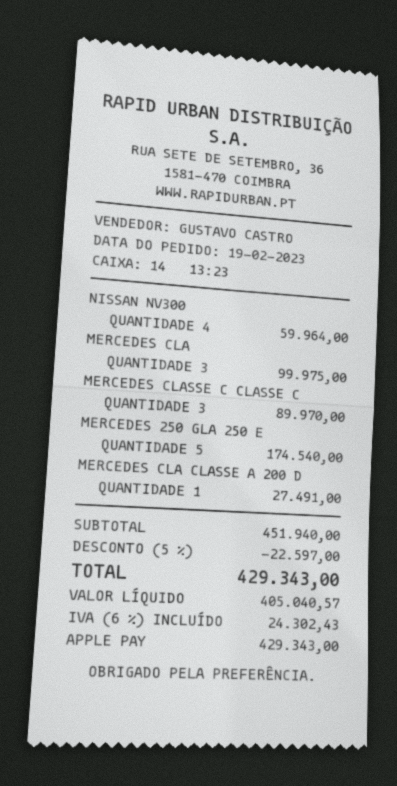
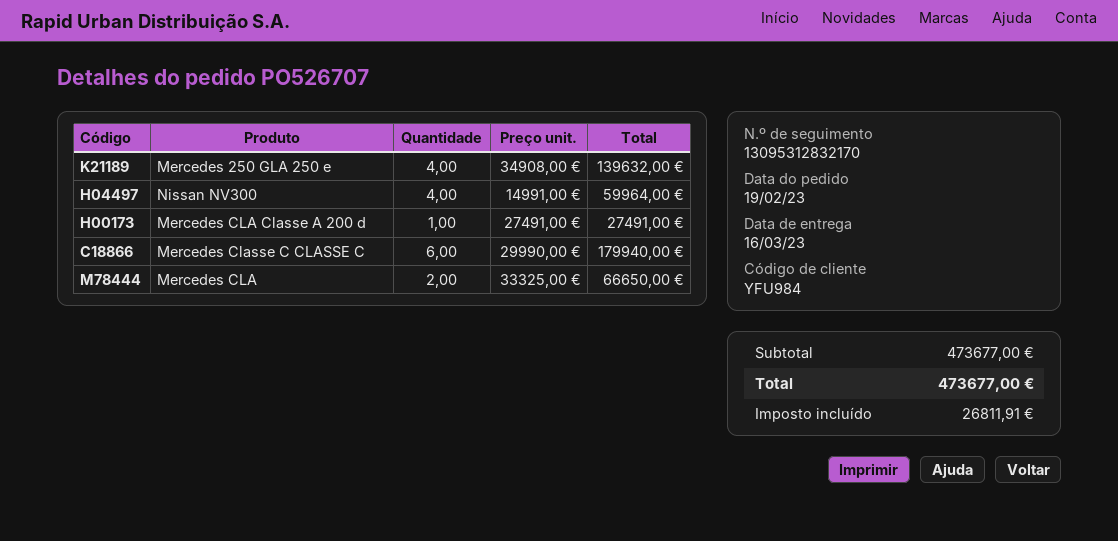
MERCEDES CLA: 3 for 99975.00 -> 2 for 66650.00
MERCEDES CLASSE C CLASSE C: 3 for 89970.00 -> 6 for 179940.00
MERCEDES 250 GLA 250 E: 5 for 174540.00 -> 4 for 139632.00
subtotal: 451940.00 -> 473677.00
discount: 5% = 22597.00 -> none
tax: 24302.43 -> 26811.91
total: 429343.00 -> 473677.00

